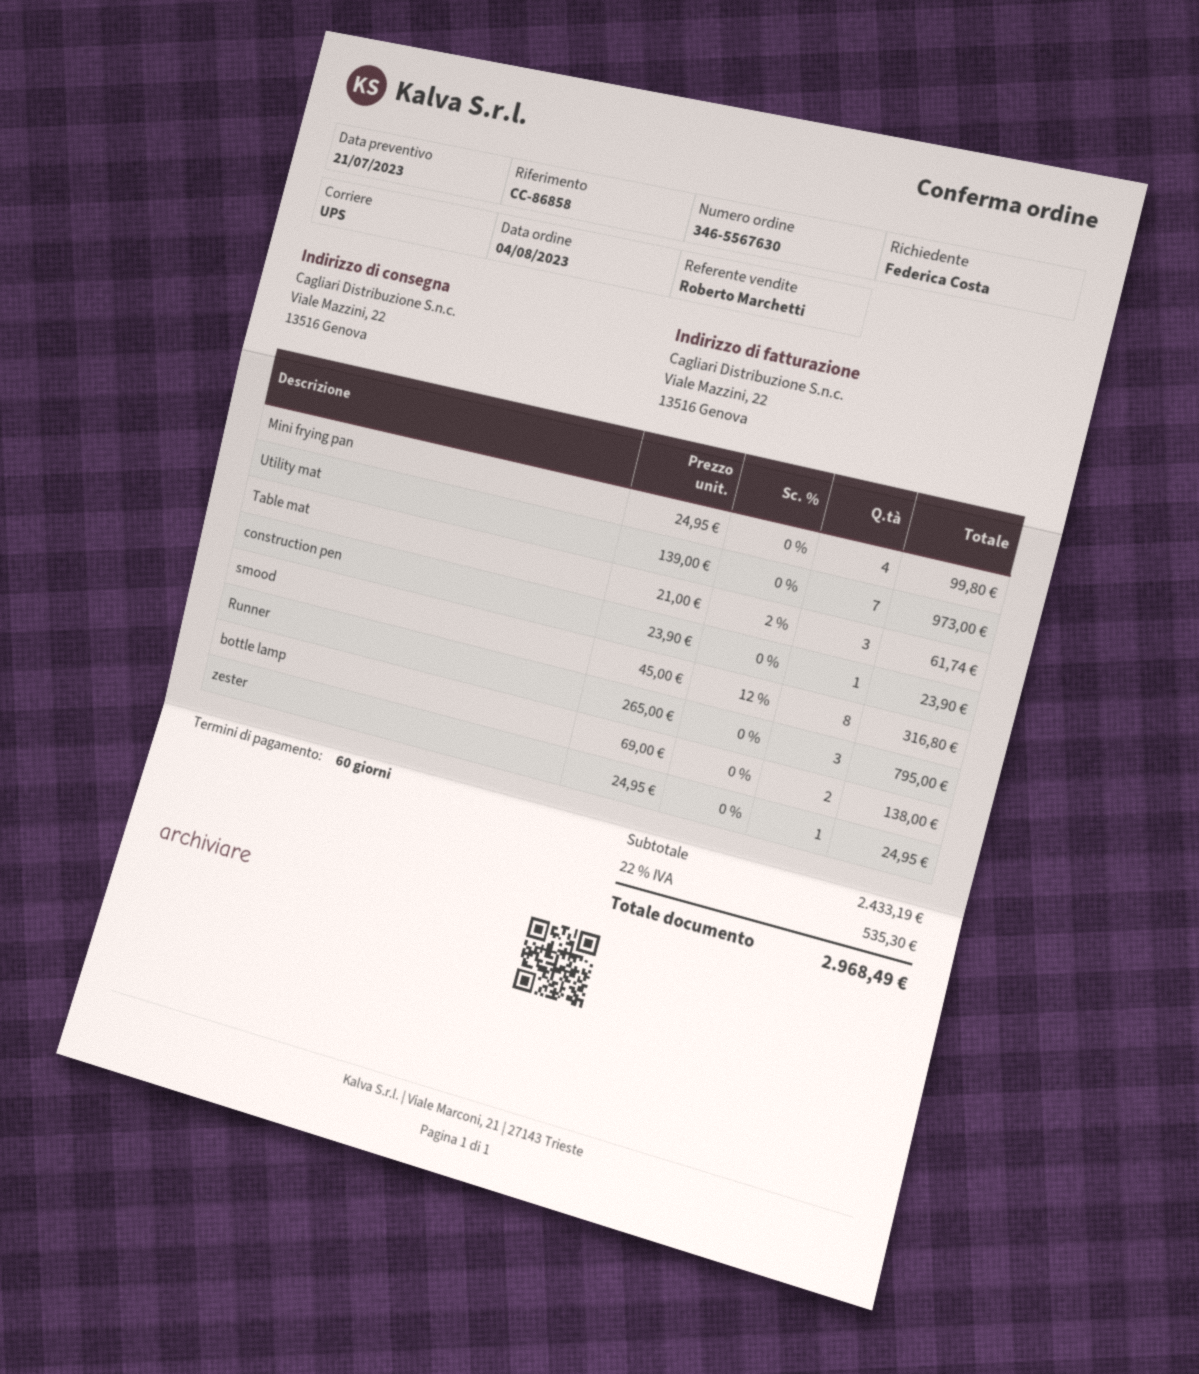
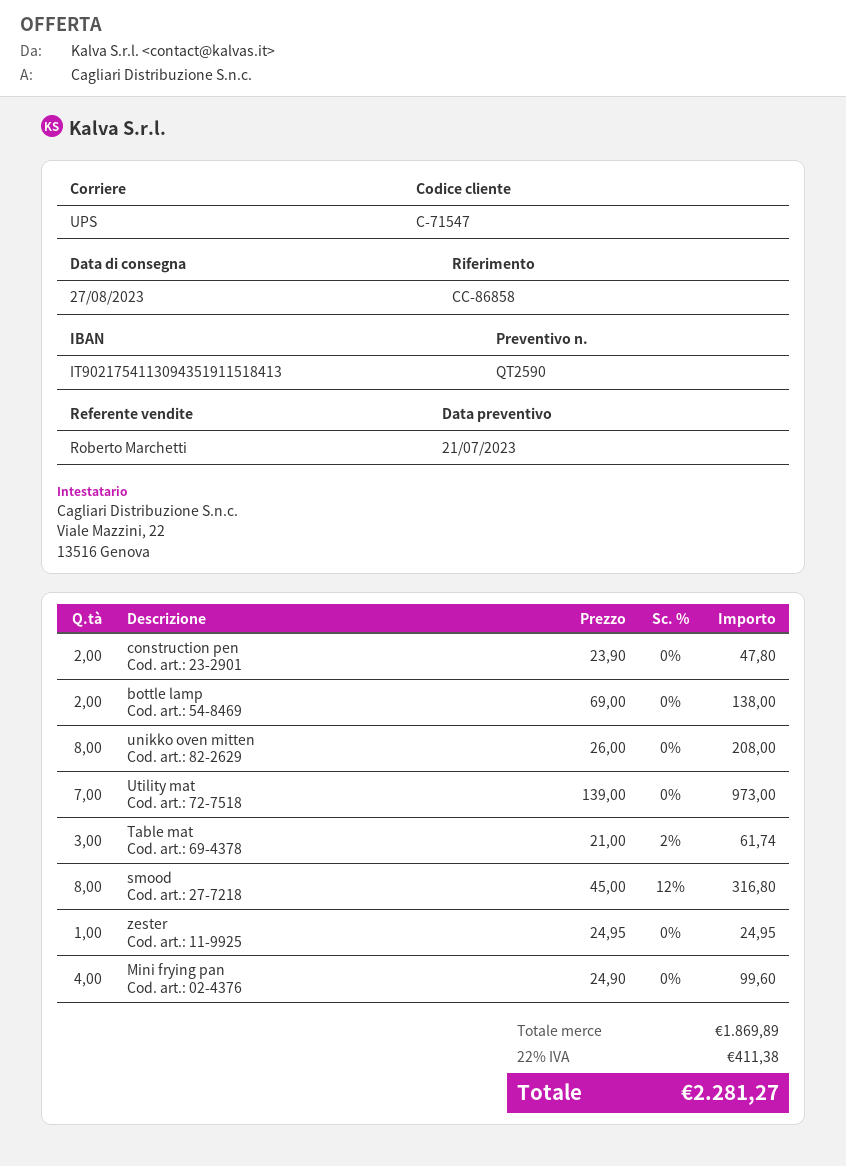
Mini frying pan: 4 x 24.95 = 99.80 -> 4 x 24.90 = 99.60
construction pen: 1 x 23.90 = 23.90 -> 2 x 23.90 = 47.80
Runner: 3 x 265.00 = 795.00 -> none
unikko oven mitten: none -> 8 x 26.00 = 208.00
subtotal: 2433.19 -> 1869.89
tax: 22% = 535.30 -> 22% = 411.38
total: 2968.49 -> 2281.27

